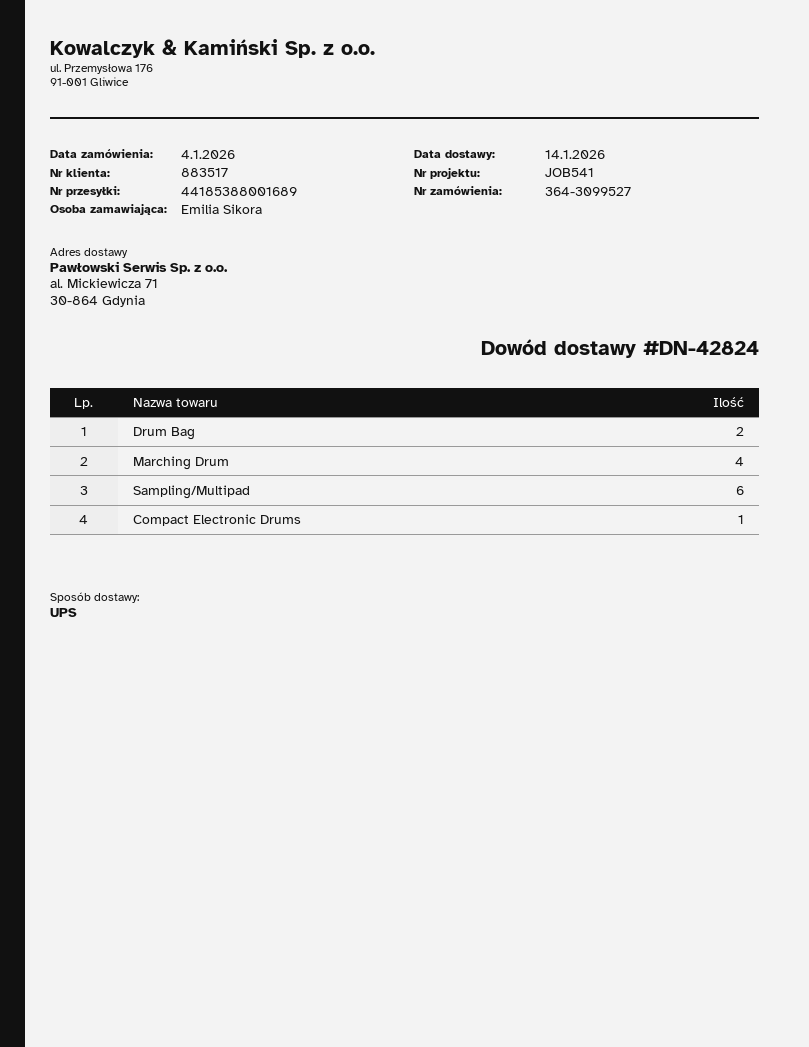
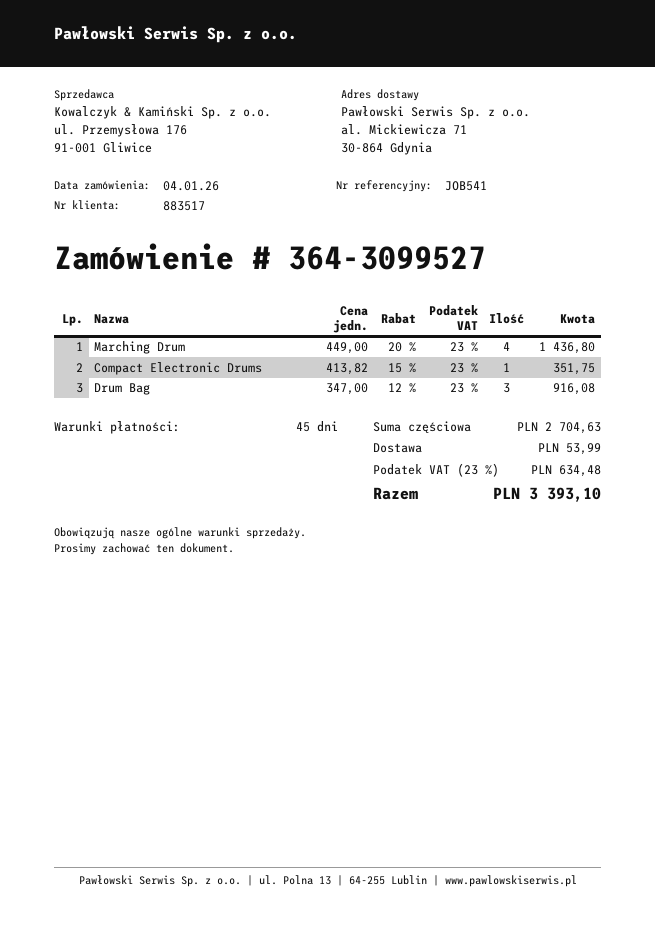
Drum Bag: 2 -> 3
Sampling/Multipad: 6 -> none

